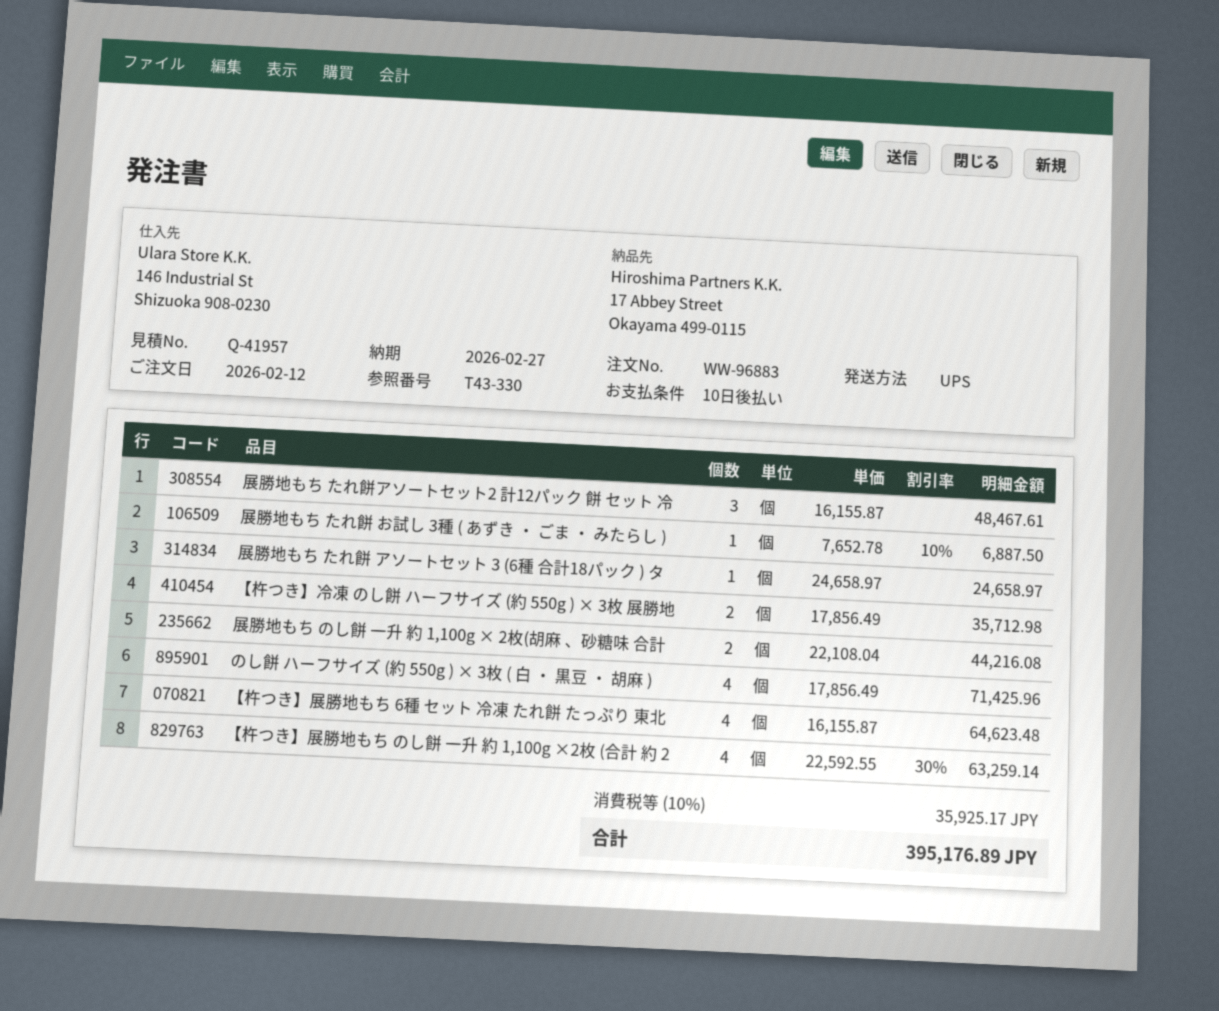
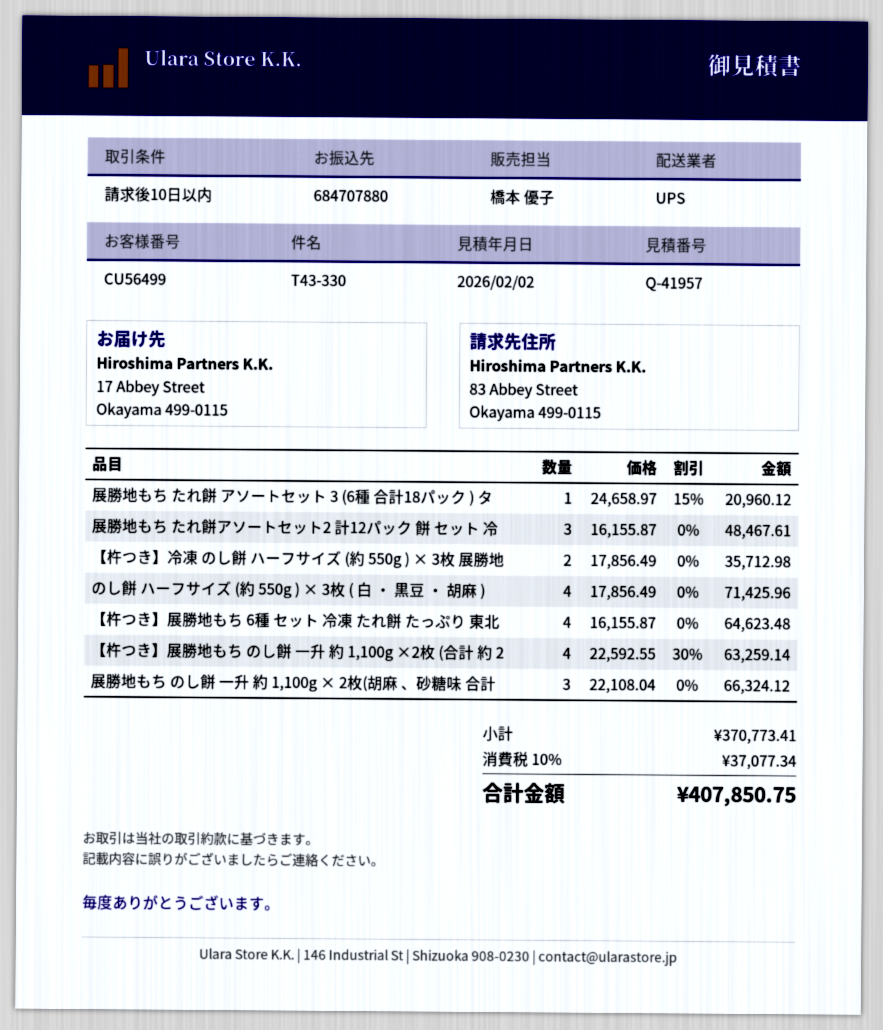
展勝地もち たれ餅 お試し 3種 ( あずき ・ ごま ・ みたらし ): 1 x 7652.78 - 10% = 6887.50 -> none
展勝地もち たれ餅 アソートセット 3 (6種 合計18パック ) タ: 1 x 24658.97 = 24658.97 -> 1 x 24658.97 - 15% = 20960.12
展勝地もち のし餅 一升 約 1,100g × 2枚(胡麻 、砂糖味 合計: 2 x 22108.04 = 44216.08 -> 3 x 22108.04 = 66324.12
tax: 10% = 35925.17 -> 10% = 37077.34
total: 395176.89 -> 407850.75

